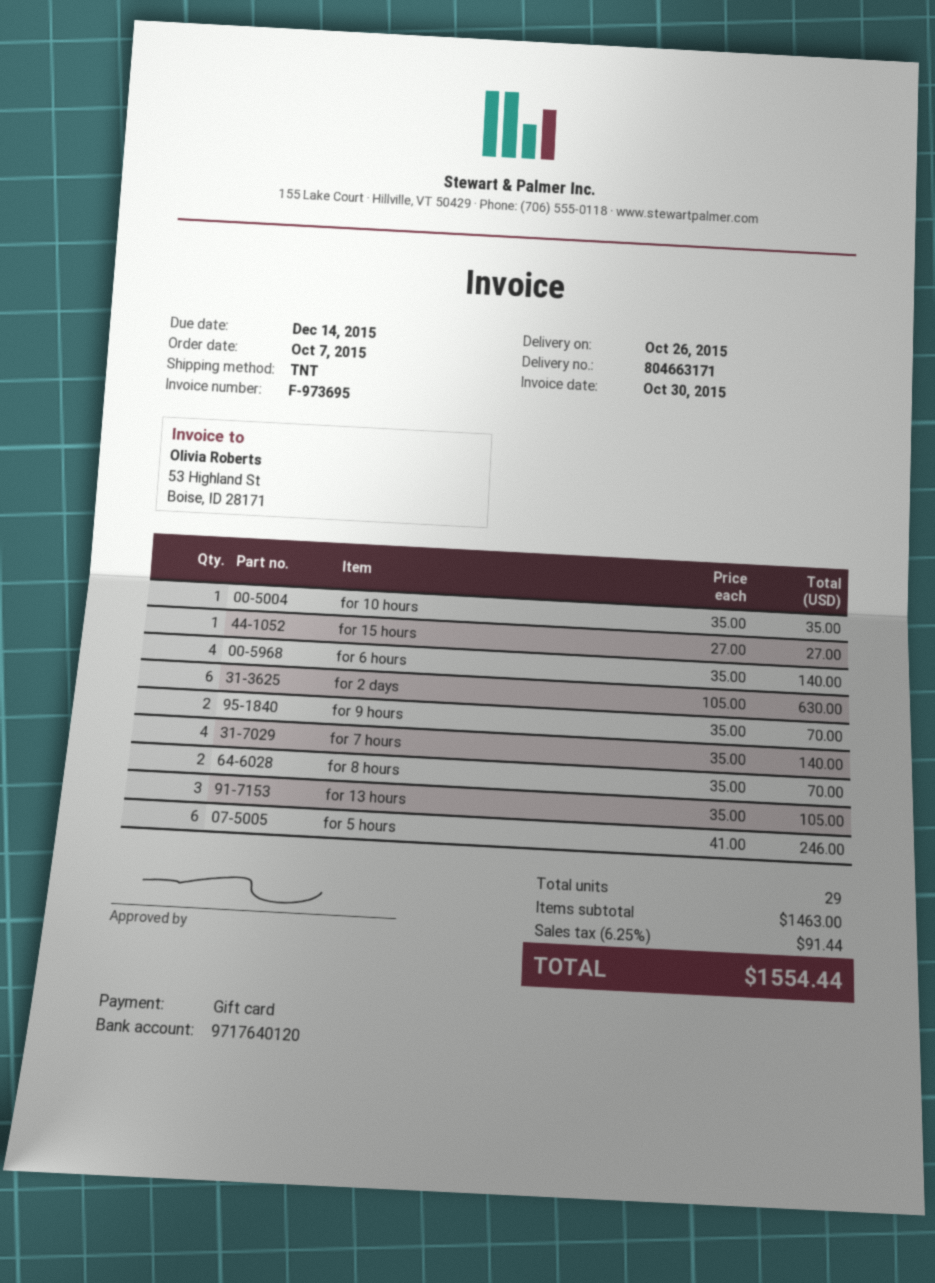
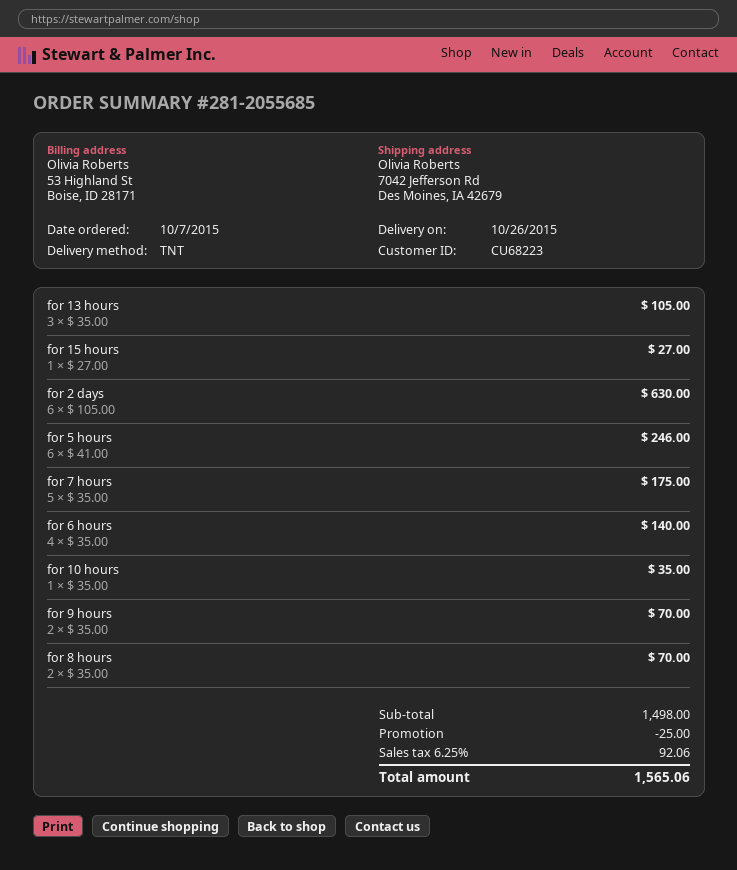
for 7 hours: 4 x 35.00 = 140.00 -> 5 x 35.00 = 175.00
subtotal: 1463.00 -> 1498.00
discount: none -> 25.00
tax: 6.25% = 91.44 -> 6.25% = 92.06
total: 1554.44 -> 1565.06

